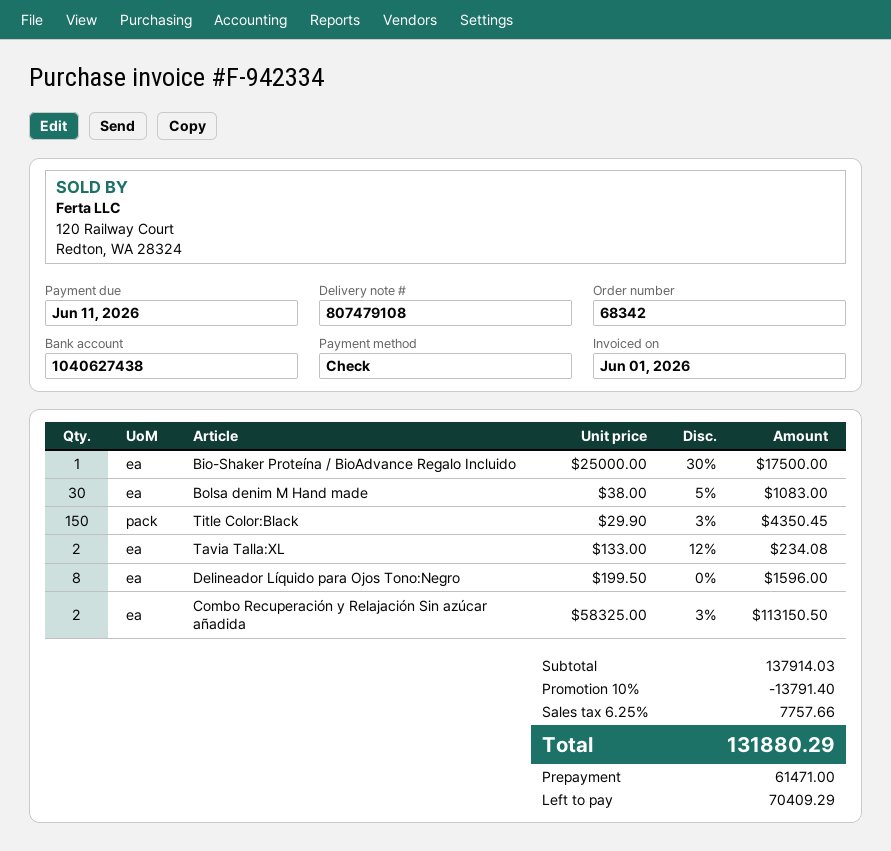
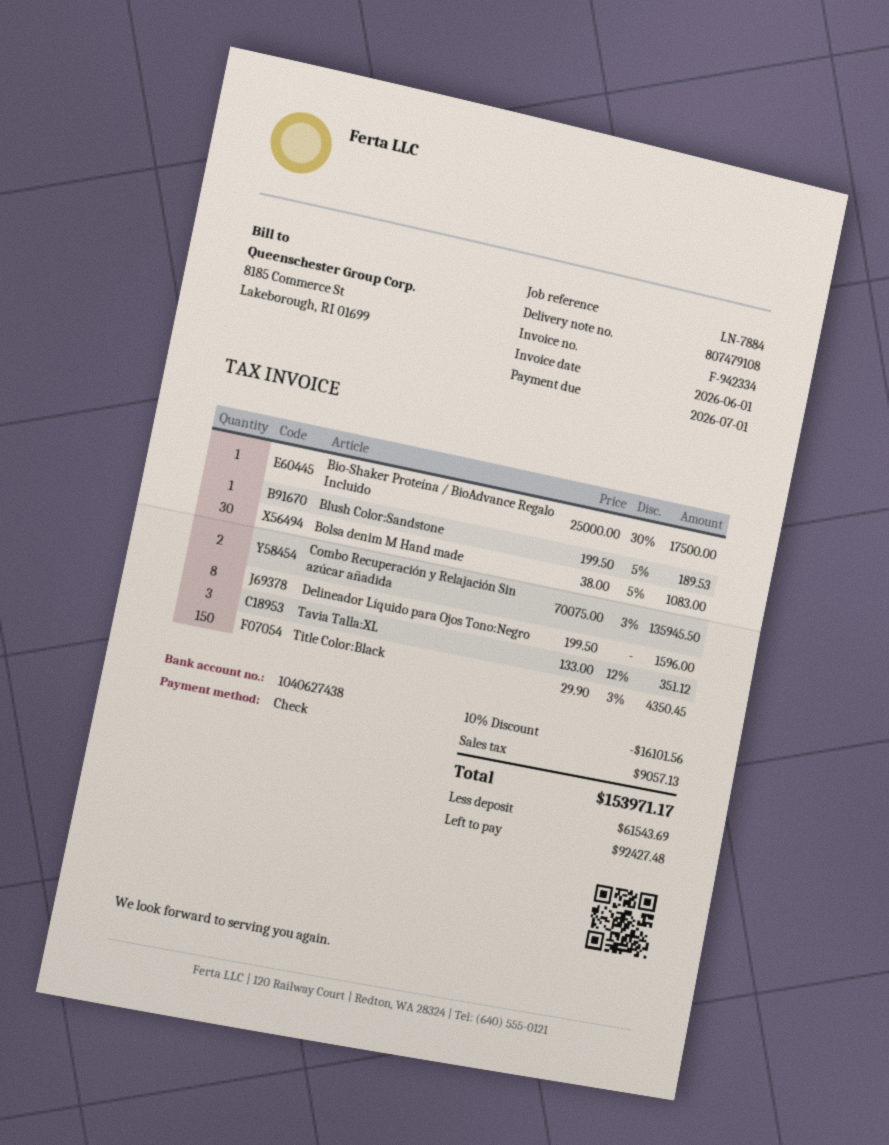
due date: 2026-06-11 -> 2026-07-01
Tavia Talla:XL: 2 x 133.00 - 12% = 234.08 -> 3 x 133.00 - 12% = 351.12
Combo Recuperación y Relajación Sin azúcar añadida: 2 x 58325.00 - 3% = 113150.50 -> 2 x 70075.00 - 3% = 135945.50
Blush Color:Sandstone: none -> 1 x 199.50 - 5% = 189.53
discount: 10% = 13791.40 -> 10% = 16101.56
tax: 7757.66 -> 9057.13
total: 131880.29 -> 153971.17
deposit: 61471.00 -> 61543.69
balance: 70409.29 -> 92427.48

